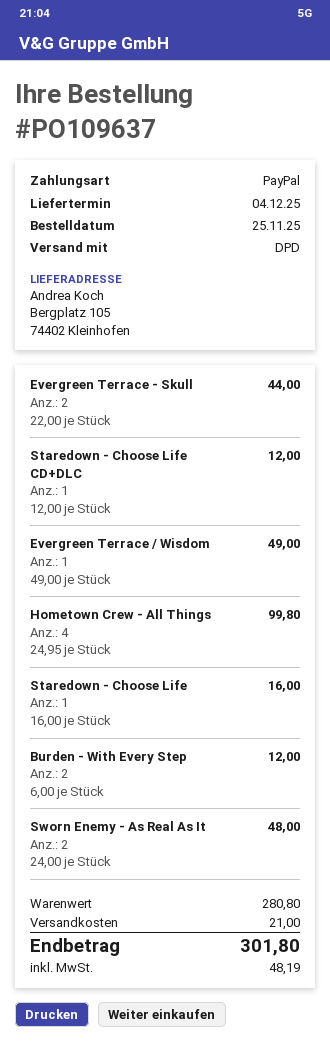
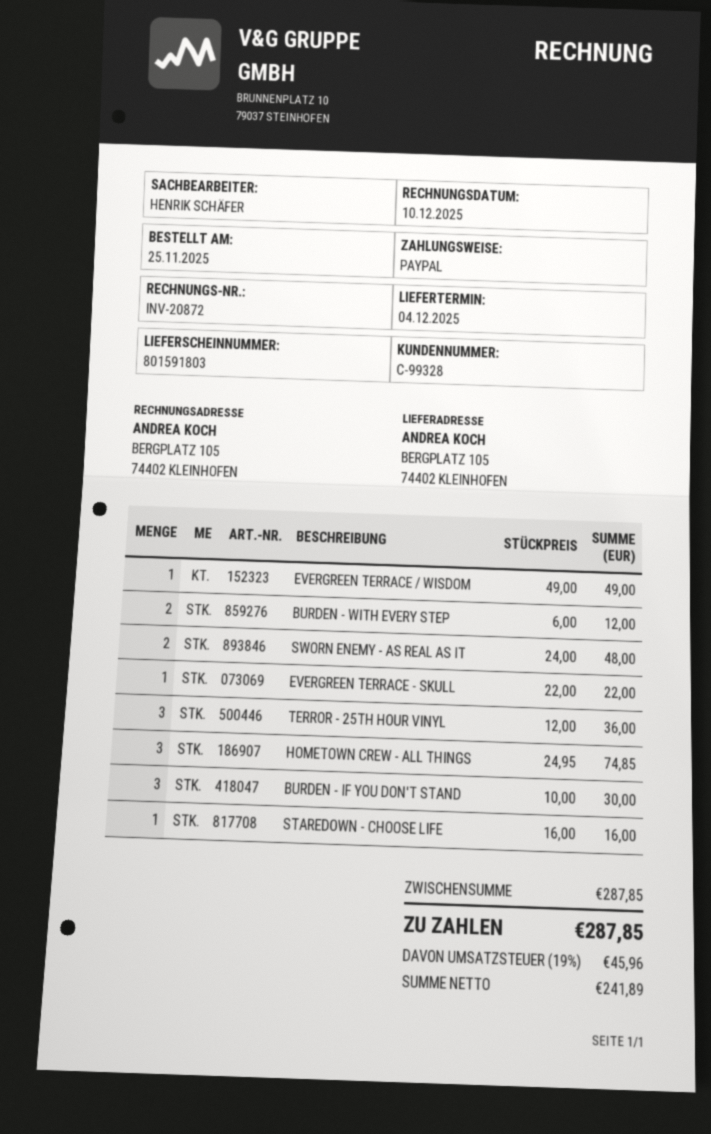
Evergreen Terrace - Skull: 2 x 22.00 = 44.00 -> 1 x 22.00 = 22.00
Staredown - Choose Life CD+DLC: 1 x 12.00 = 12.00 -> none
Hometown Crew - All Things: 4 x 24.95 = 99.80 -> 3 x 24.95 = 74.85
TERROR - 25TH HOUR VINYL: none -> 3 x 12.00 = 36.00
BURDEN - IF YOU DON'T STAND: none -> 3 x 10.00 = 30.00
subtotal: 280.80 -> 287.85
shipping: 21.00 -> none
tax: 48.19 -> 45.96
total: 301.80 -> 287.85

